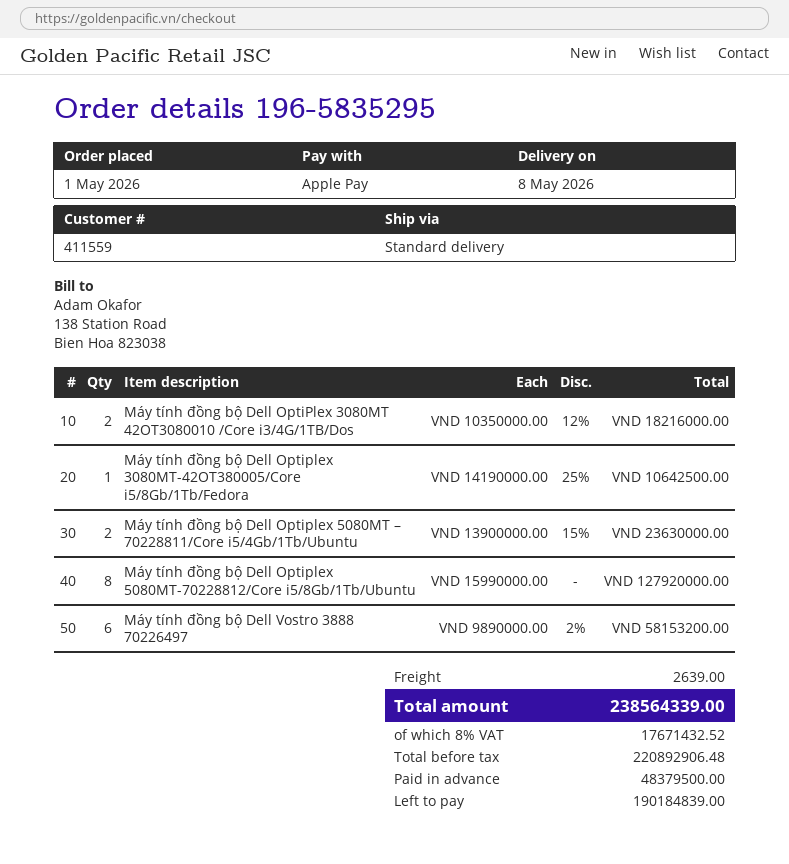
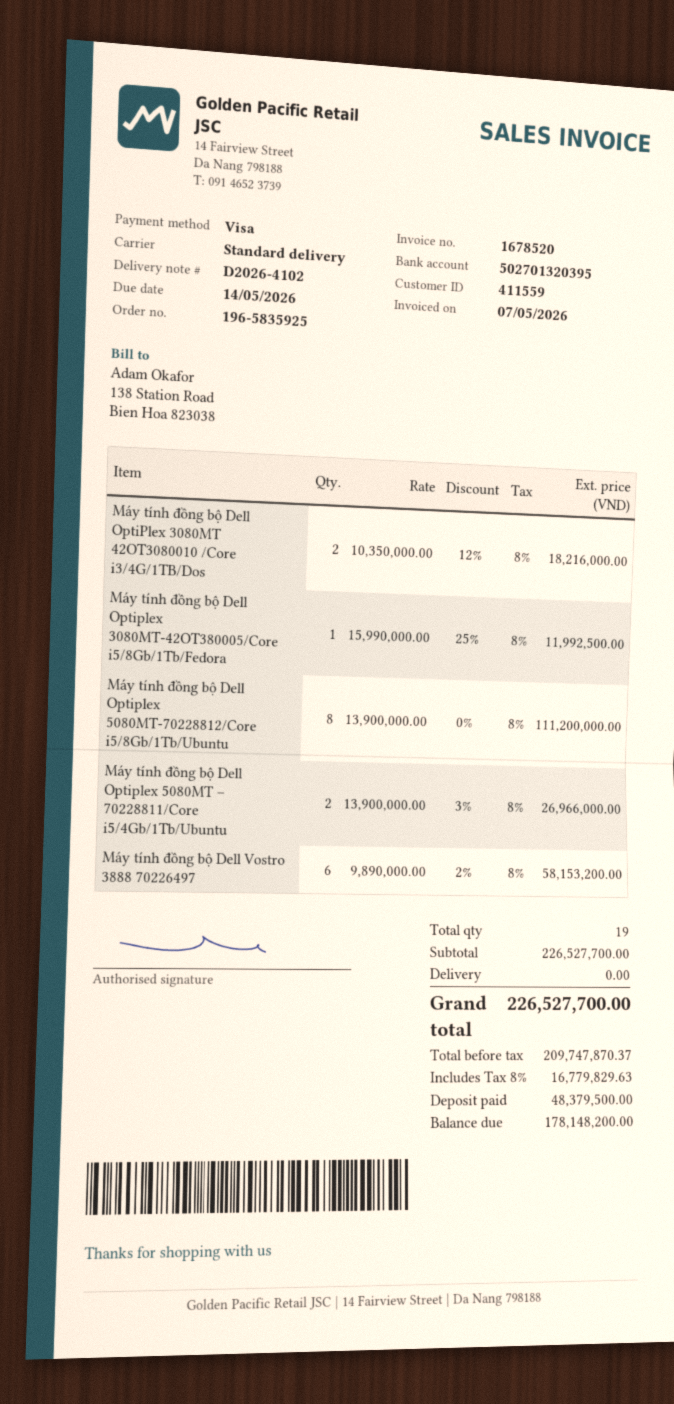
order number: 196-5835295 -> 196-5835925
payment method: Apple Pay -> Visa
Máy tính đồng bộ Dell Optiplex 3080MT-42OT380005/Core i5/8Gb/1Tb/Fedora: 1 x 14190000.00 - 25% = 10642500.00 -> 1 x 15990000.00 - 25% = 11992500.00
Máy tính đồng bộ Dell Optiplex 5080MT – 70228811/Core i5/4Gb/1Tb/Ubuntu: 2 x 13900000.00 - 15% = 23630000.00 -> 2 x 13900000.00 - 3% = 26966000.00
Máy tính đồng bộ Dell Optiplex 5080MT-70228812/Core i5/8Gb/1Tb/Ubuntu: 8 x 15990000.00 = 127920000.00 -> 8 x 13900000.00 = 111200000.00
shipping: 2639.00 -> 0.00
net: 220892906.48 -> 209747870.37
tax: 8% = 17671432.52 -> 8% = 16779829.63
total: 238564339.00 -> 226527700.00
balance: 190184839.00 -> 178148200.00

